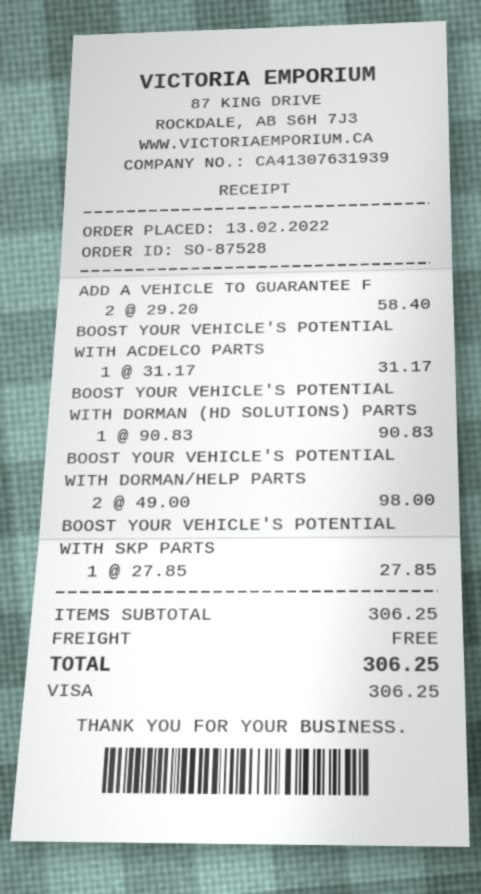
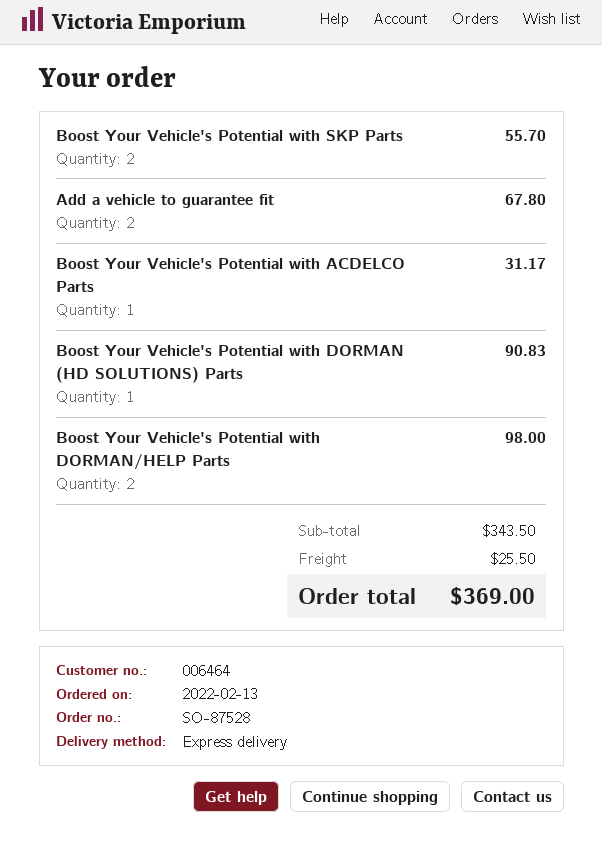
ADD A VEHICLE TO GUARANTEE F: 2 for 58.40 -> 2 for 67.80
BOOST YOUR VEHICLE'S POTENTIAL WITH SKP PARTS: 1 for 27.85 -> 2 for 55.70
subtotal: 306.25 -> 343.50
shipping: 0.00 -> 25.50
total: 306.25 -> 369.00

